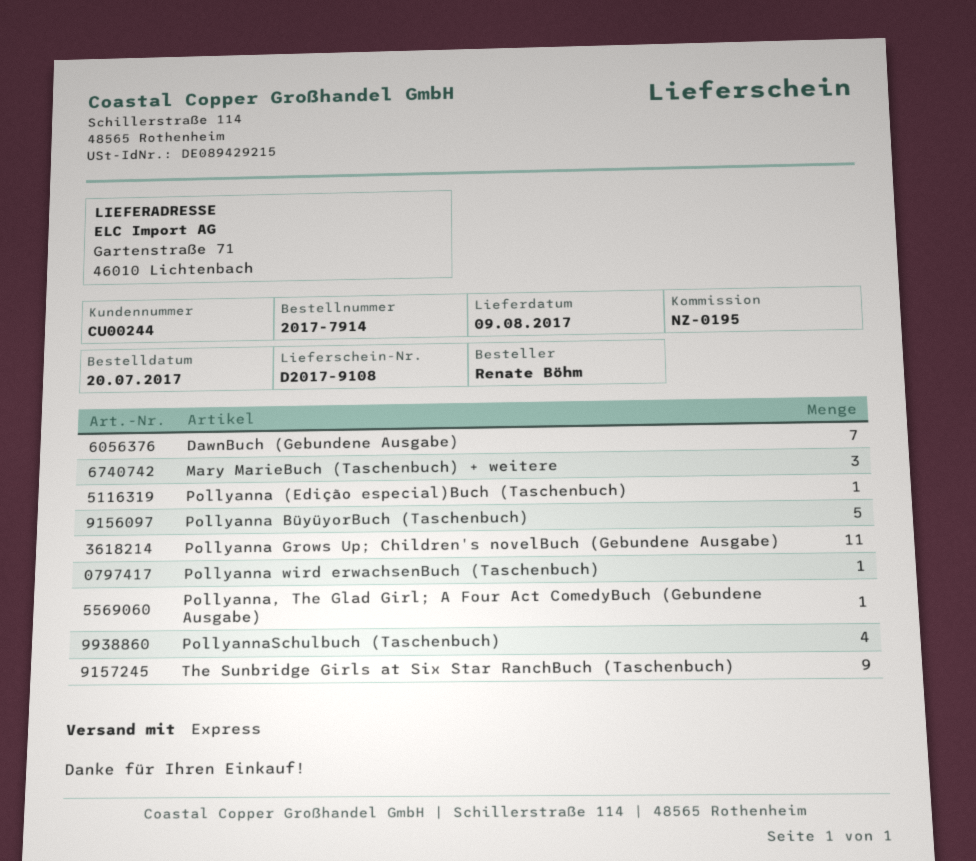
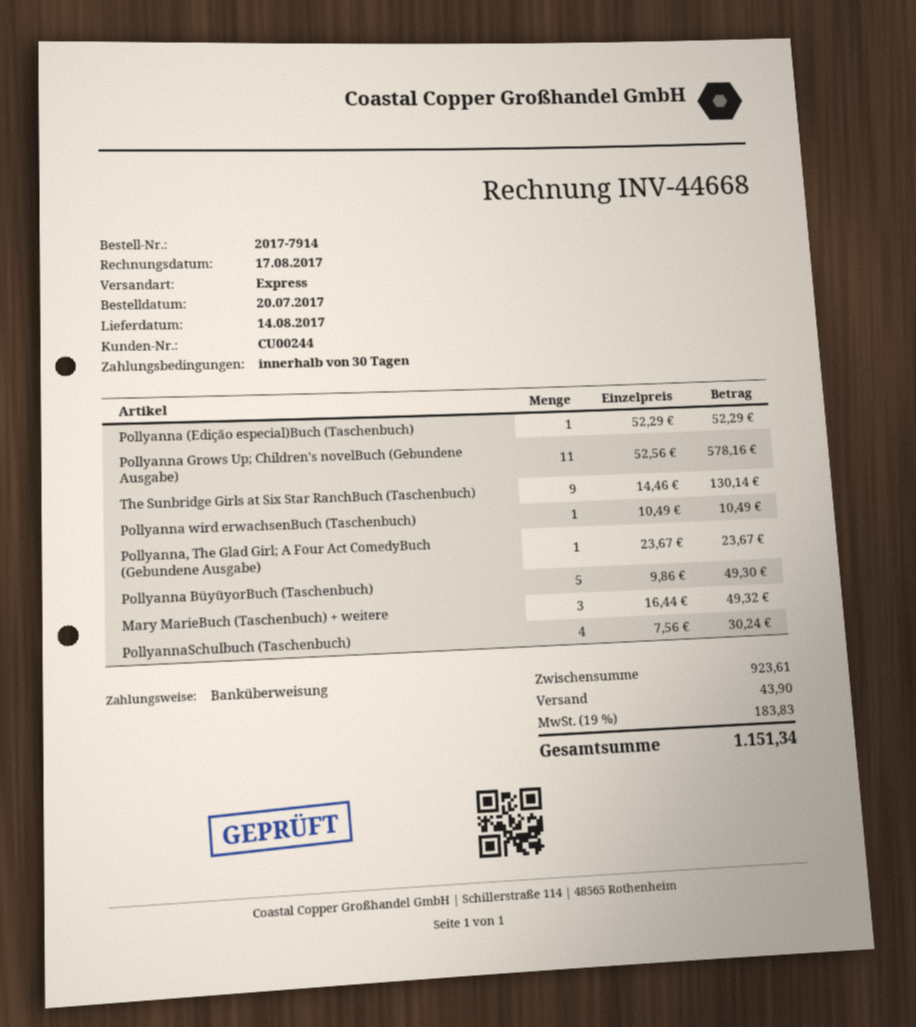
delivery date: 2017-08-09 -> 2017-08-14
DawnBuch (Gebundene Ausgabe): 7 -> none

